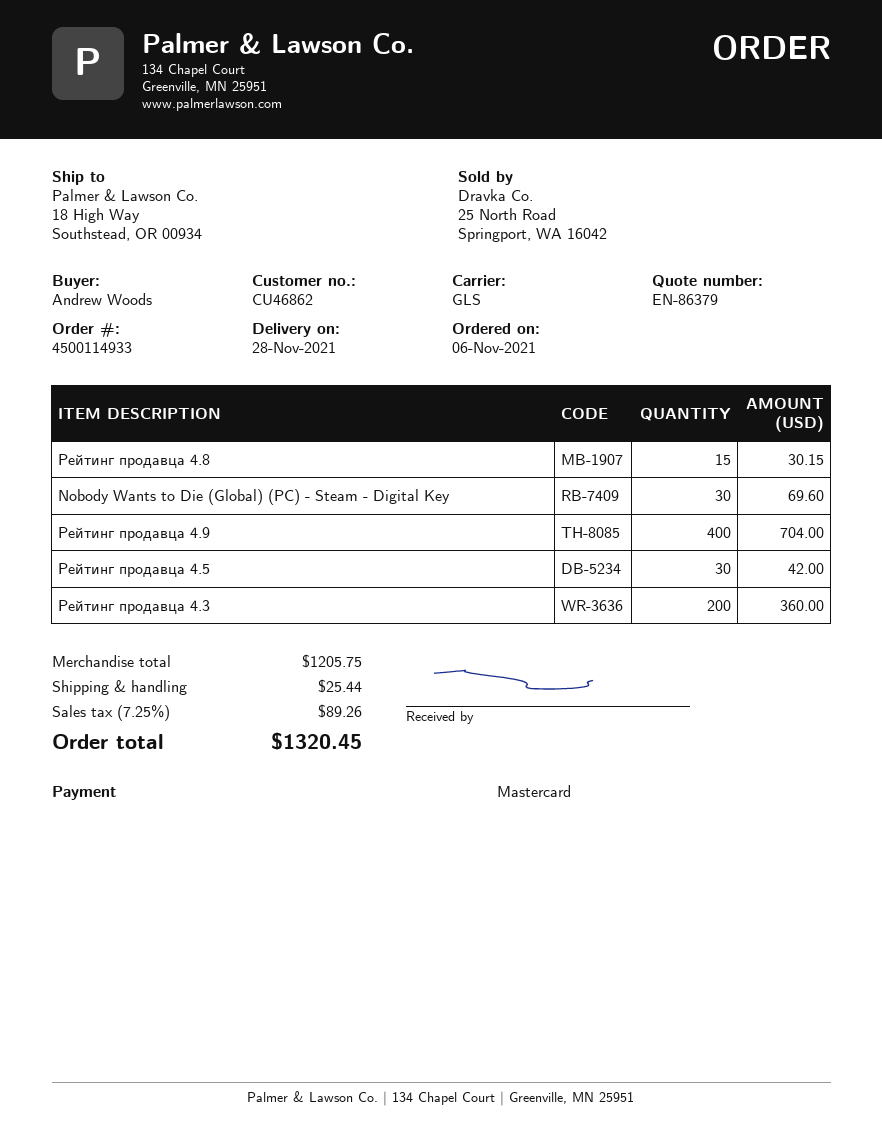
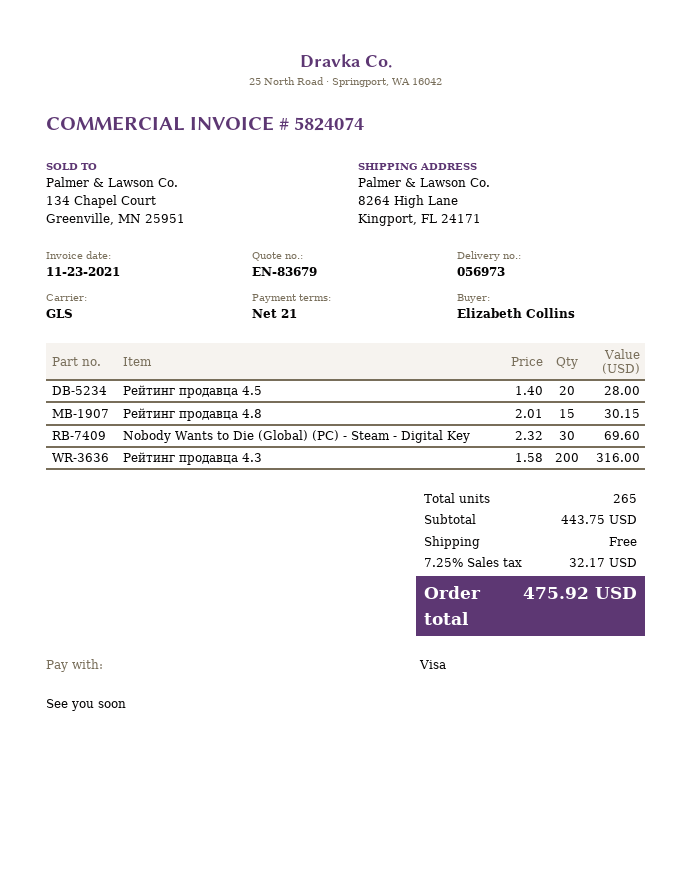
quote number: EN-86379 -> EN-83679
ordered by: Andrew Woods -> Elizabeth Collins
payment method: Mastercard -> Visa
ship to: 18 High Way, Southstead, OR 00934 -> 8264 High Lane, Kingport, FL 24171
Рейтинг продавца 4.9: 400 for 704.00 -> none
Рейтинг продавца 4.5: 30 for 42.00 -> 20 for 28.00
Рейтинг продавца 4.3: 200 for 360.00 -> 200 for 316.00
subtotal: 1205.75 -> 443.75
shipping: 25.44 -> 0.00
tax: 7.25% = 89.26 -> 7.25% = 32.17
total: 1320.45 -> 475.92

